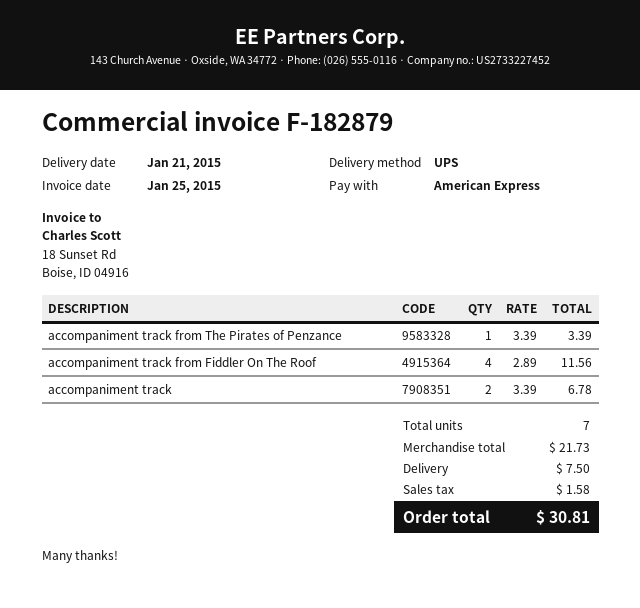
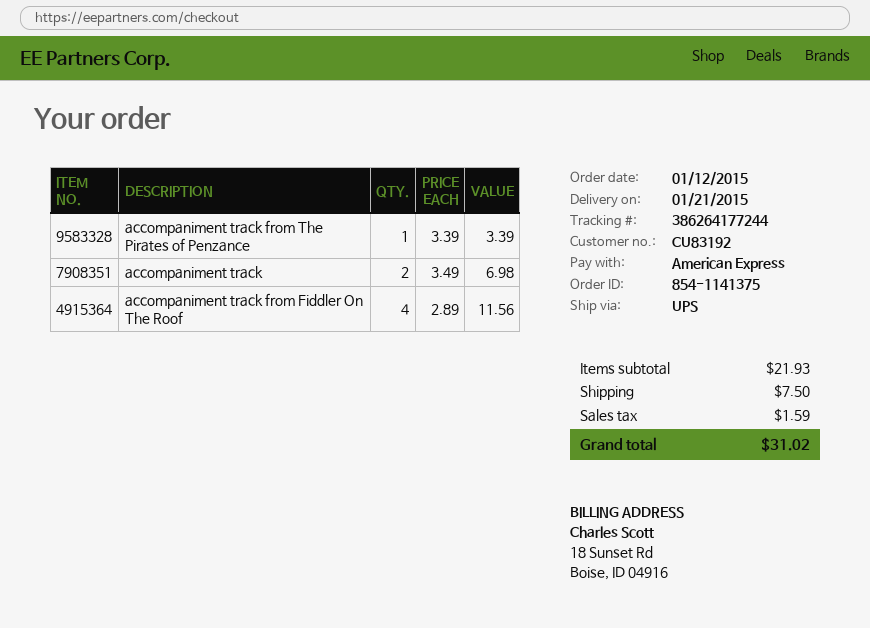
accompaniment track: 2 x 3.39 = 6.78 -> 2 x 3.49 = 6.98
subtotal: 21.73 -> 21.93
tax: 1.58 -> 1.59
total: 30.81 -> 31.02

